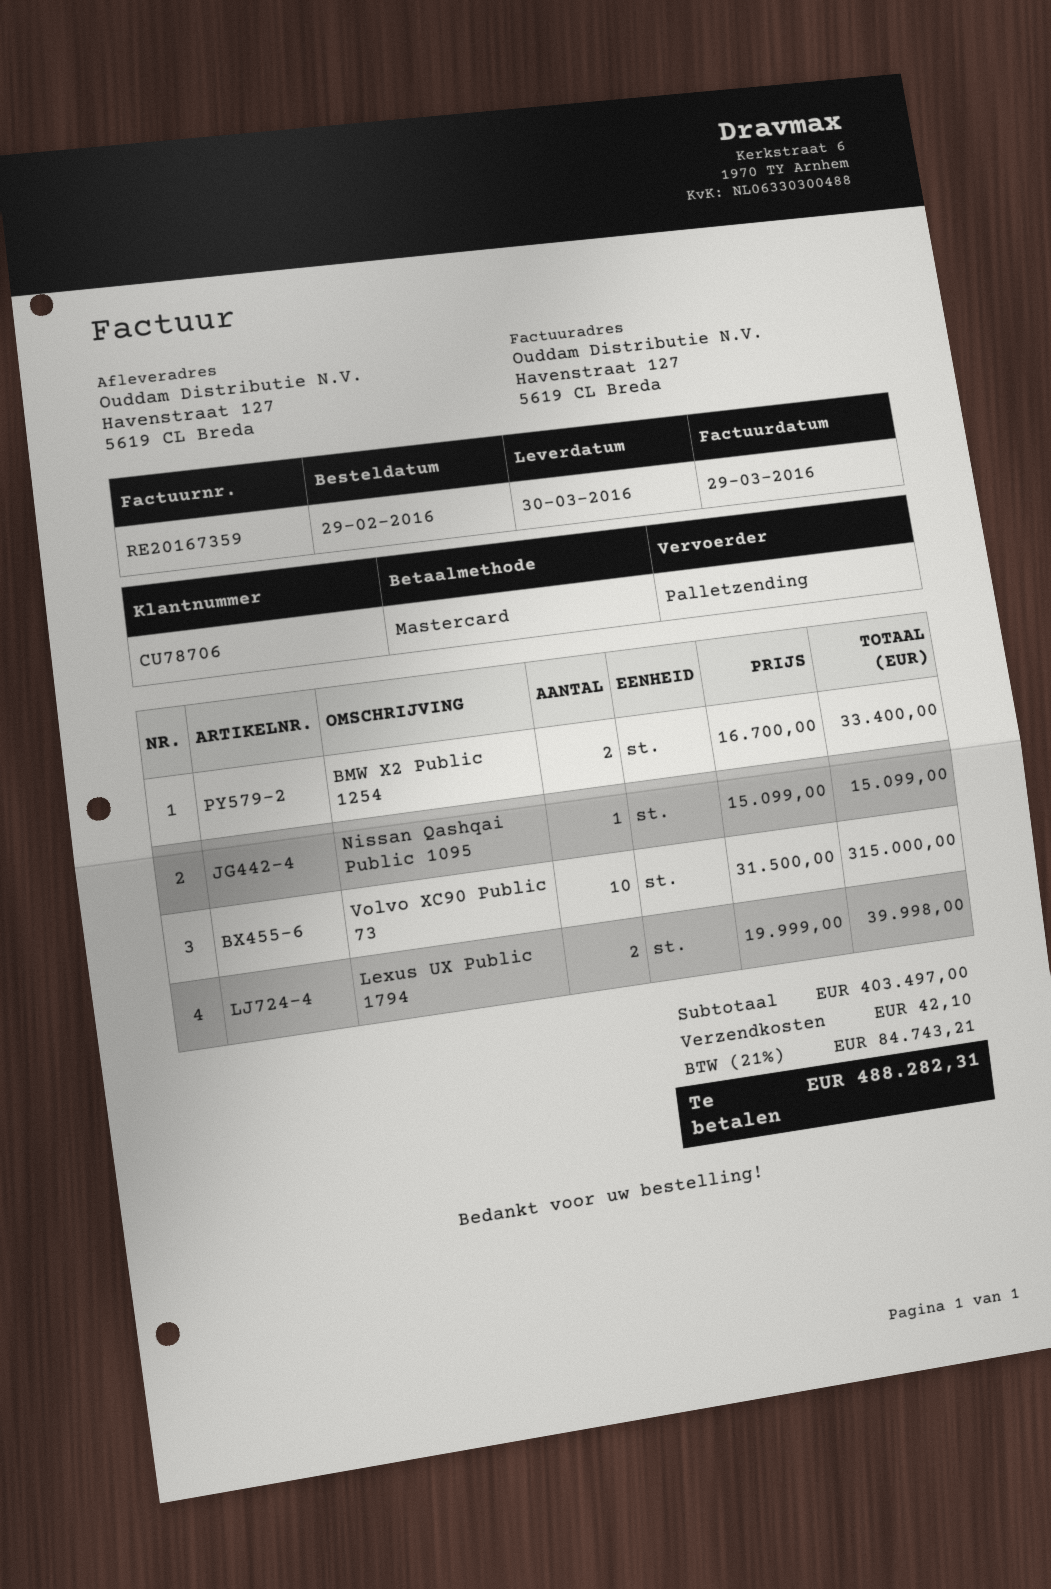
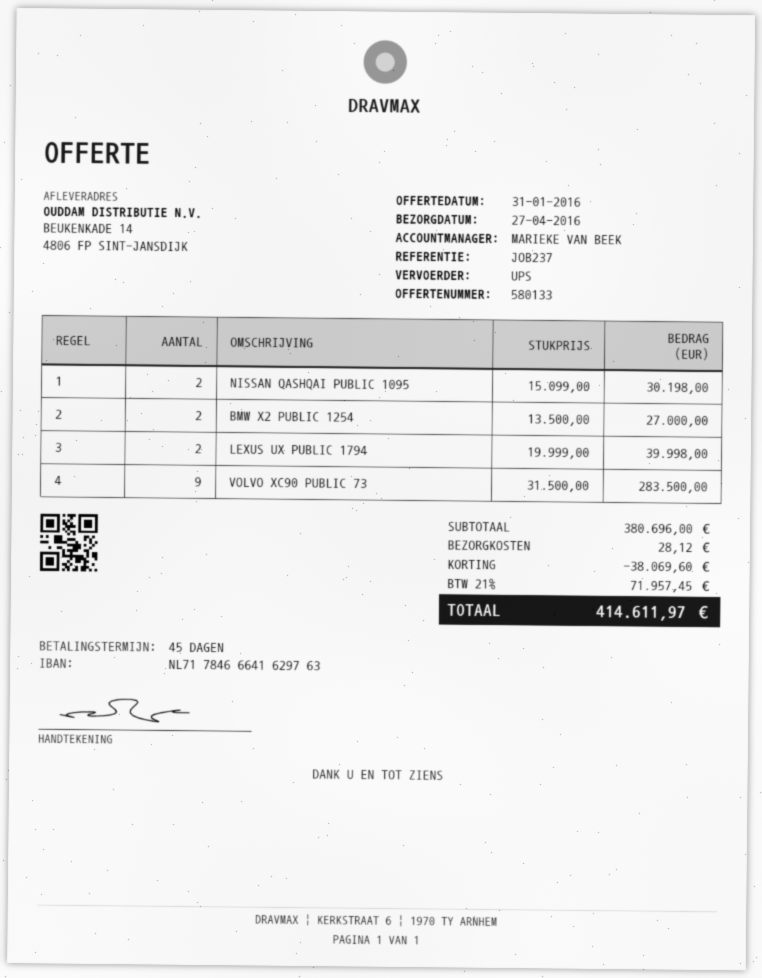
delivery date: 2016-03-30 -> 2016-04-27
shipping method: pallet freight -> UPS
ship to: Havenstraat 127, 5619 CL Breda -> BEUKENKADE 14, 4806 FP SINT-JANSDIJK
BMW X2 Public 1254: 2 x 16700.00 = 33400.00 -> 2 x 13500.00 = 27000.00
Nissan Qashqai Public 1095: 1 x 15099.00 = 15099.00 -> 2 x 15099.00 = 30198.00
Volvo XC90 Public 73: 10 x 31500.00 = 315000.00 -> 9 x 31500.00 = 283500.00
subtotal: 403497.00 -> 380696.00
discount: none -> 38069.60
shipping: 42.10 -> 28.12
tax: 21% = 84743.21 -> 21% = 71957.45
total: 488282.31 -> 414611.97

